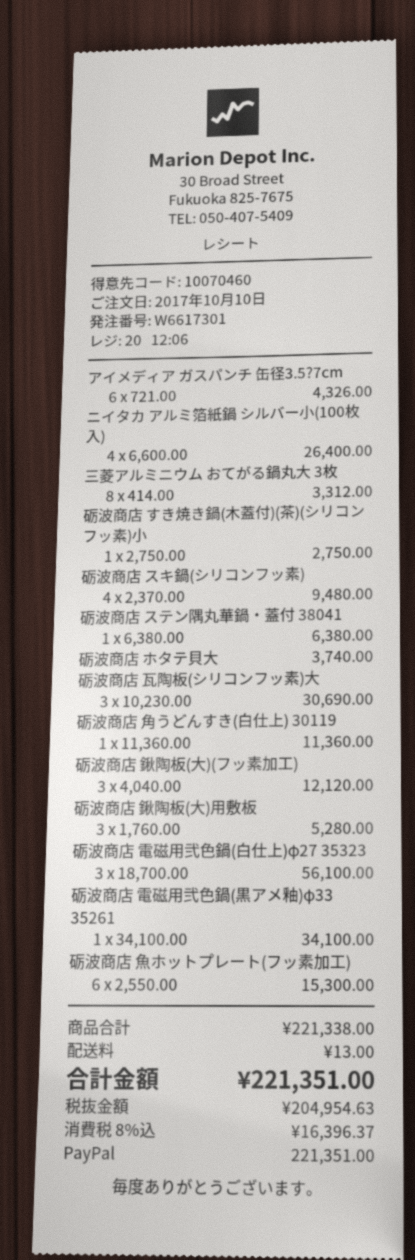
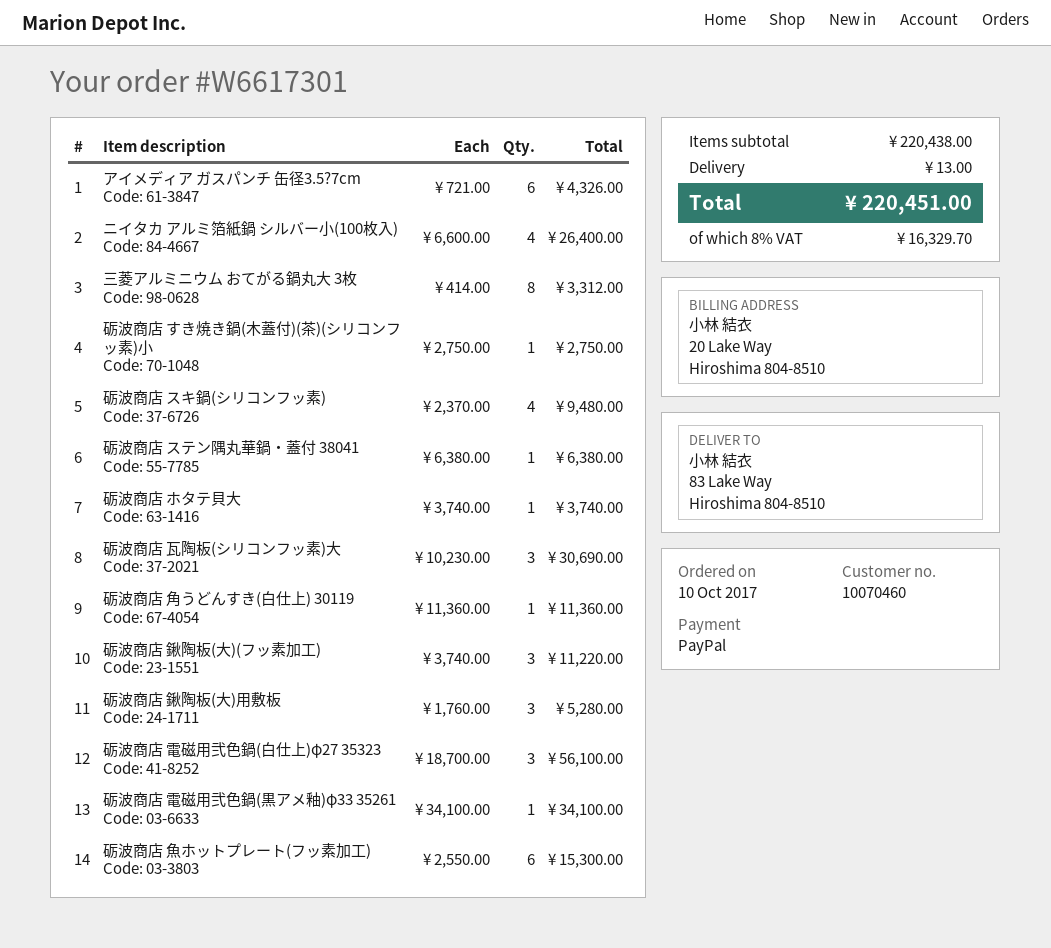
砺波商店 鍬陶板(大)(フッ素加工): 3 x 4040.00 = 12120.00 -> 3 x 3740.00 = 11220.00
subtotal: 221338.00 -> 220438.00
tax: 8% = 16396.37 -> 8% = 16329.70
total: 221351.00 -> 220451.00

